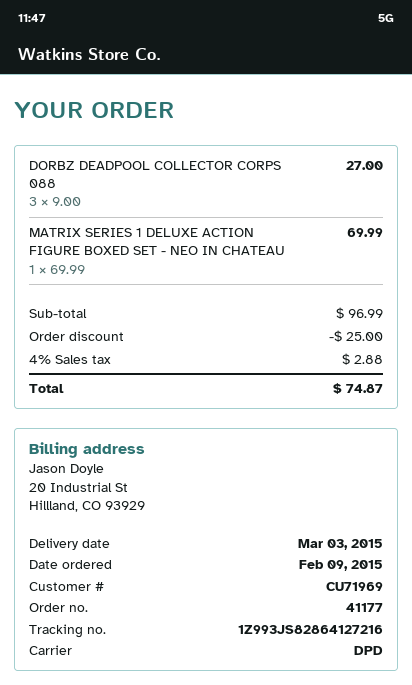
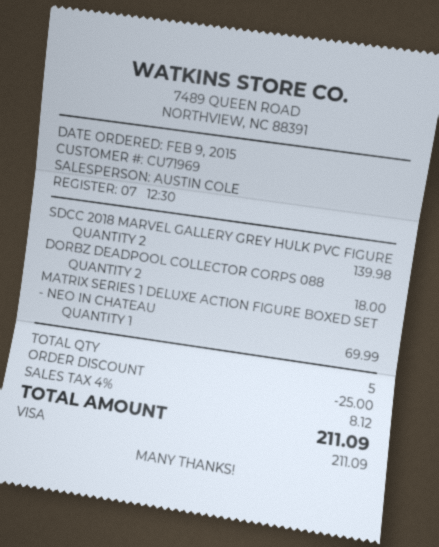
DORBZ DEADPOOL COLLECTOR CORPS 088: 3 for 27.00 -> 2 for 18.00
SDCC 2018 MARVEL GALLERY GREY HULK PVC FIGURE: none -> 2 for 139.98
tax: 4% = 2.88 -> 4% = 8.12
total: 74.87 -> 211.09

